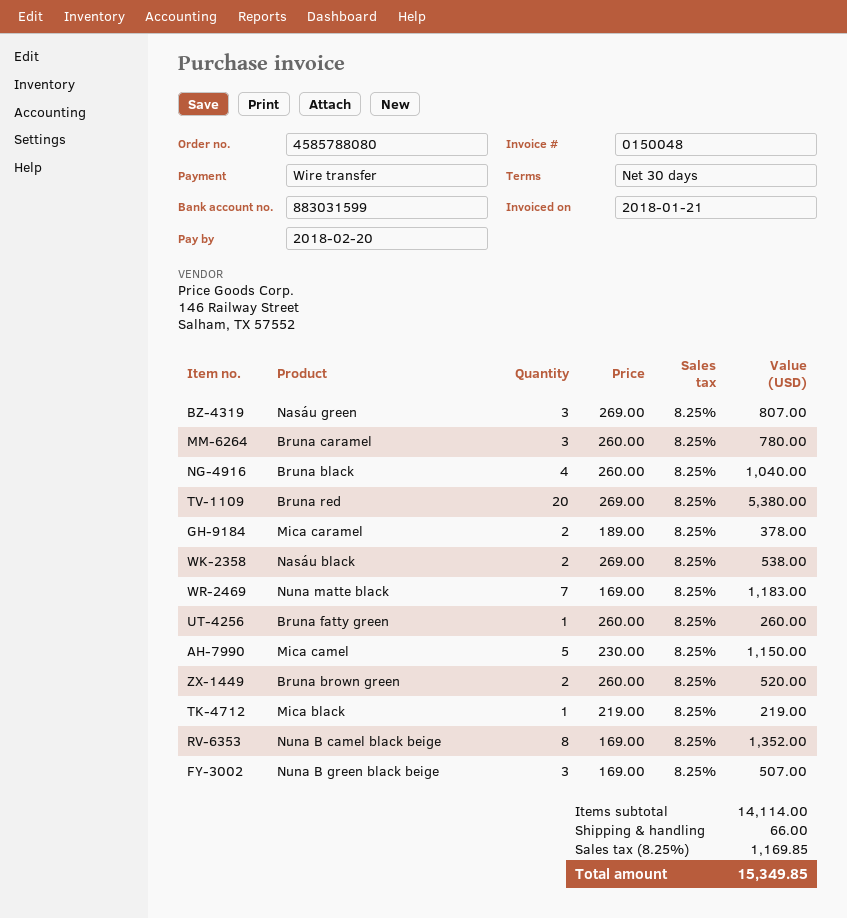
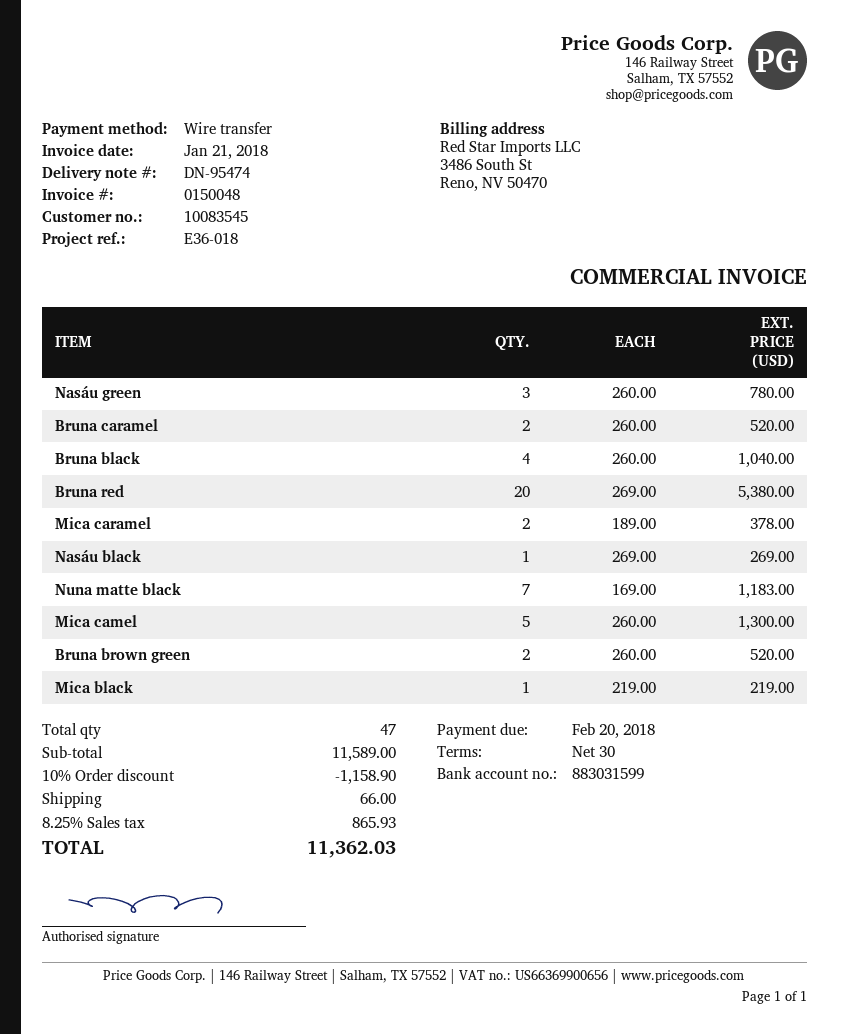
Nasáu green: 3 x 269.00 = 807.00 -> 3 x 260.00 = 780.00
Bruna caramel: 3 x 260.00 = 780.00 -> 2 x 260.00 = 520.00
Nasáu black: 2 x 269.00 = 538.00 -> 1 x 269.00 = 269.00
Bruna fatty green: 1 x 260.00 = 260.00 -> none
Mica camel: 5 x 230.00 = 1150.00 -> 5 x 260.00 = 1300.00
Nuna B camel black beige: 8 x 169.00 = 1352.00 -> none
Nuna B green black beige: 3 x 169.00 = 507.00 -> none
subtotal: 14114.00 -> 11589.00
discount: none -> 10% = 1158.90
tax: 8.25% = 1169.85 -> 8.25% = 865.93
total: 15349.85 -> 11362.03

